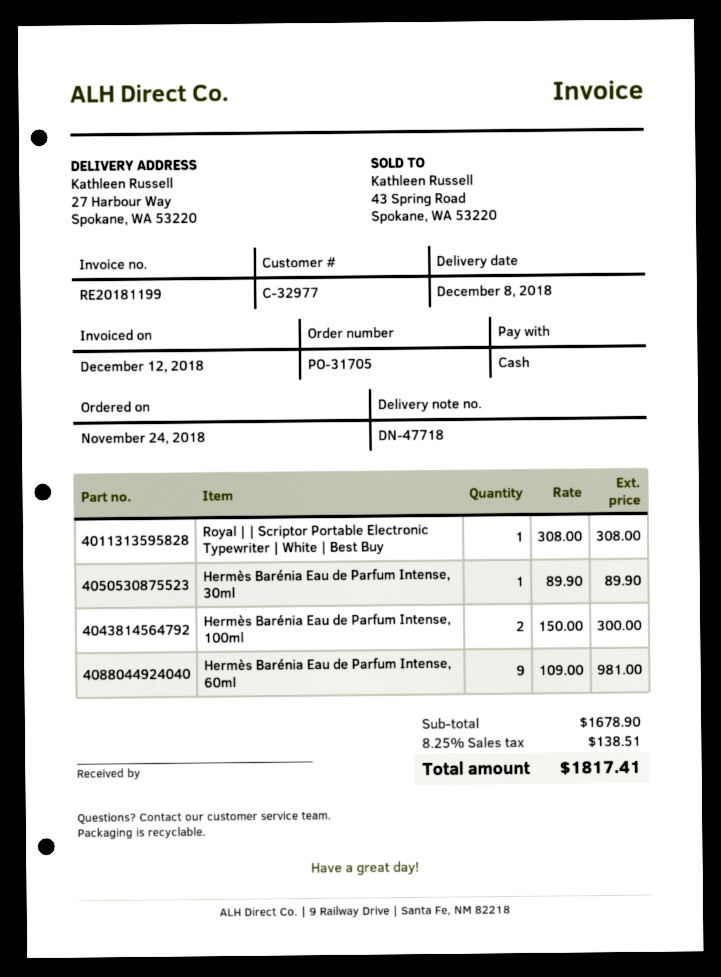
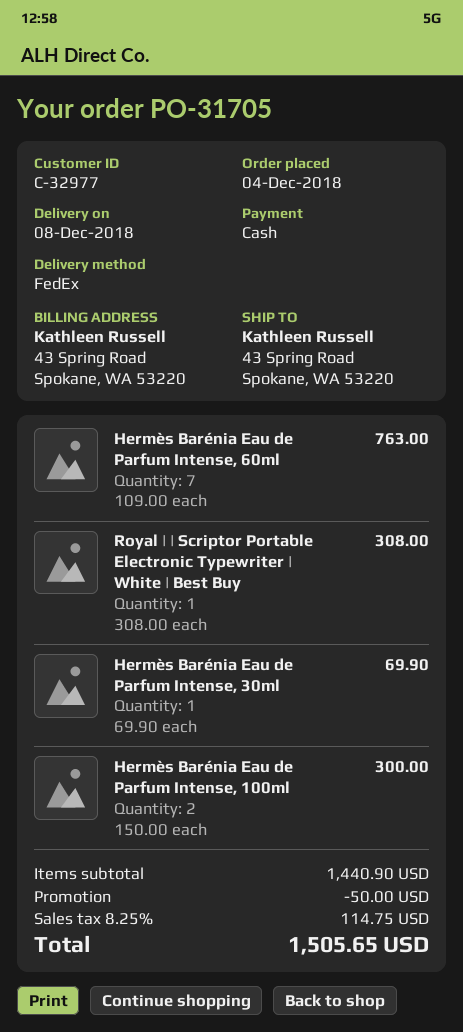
order date: 2018-11-24 -> 2018-12-04
ship to: 27 Harbour Way, Spokane, WA 53220 -> 43 Spring Road, Spokane, WA 53220
Hermès Barénia Eau de Parfum Intense, 30ml: 1 x 89.90 = 89.90 -> 1 x 69.90 = 69.90
Hermès Barénia Eau de Parfum Intense, 60ml: 9 x 109.00 = 981.00 -> 7 x 109.00 = 763.00
subtotal: 1678.90 -> 1440.90
discount: none -> 50.00
tax: 8.25% = 138.51 -> 8.25% = 114.75
total: 1817.41 -> 1505.65

